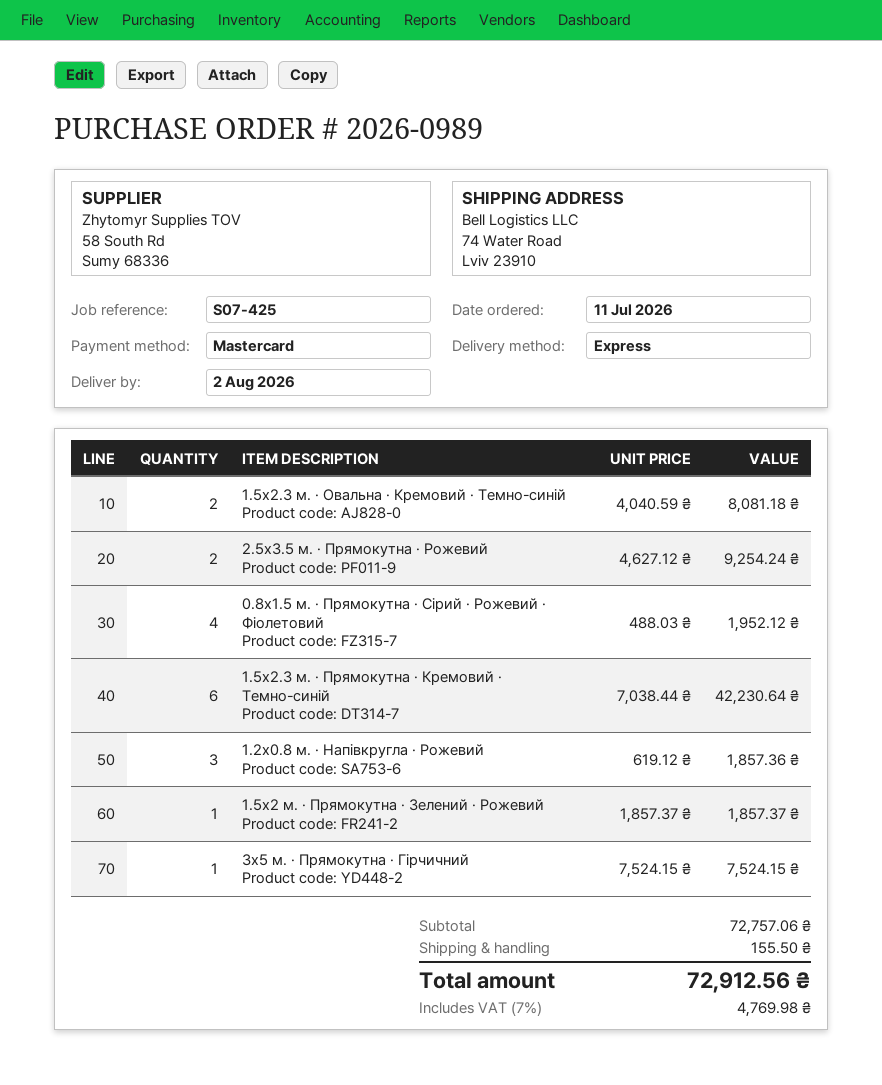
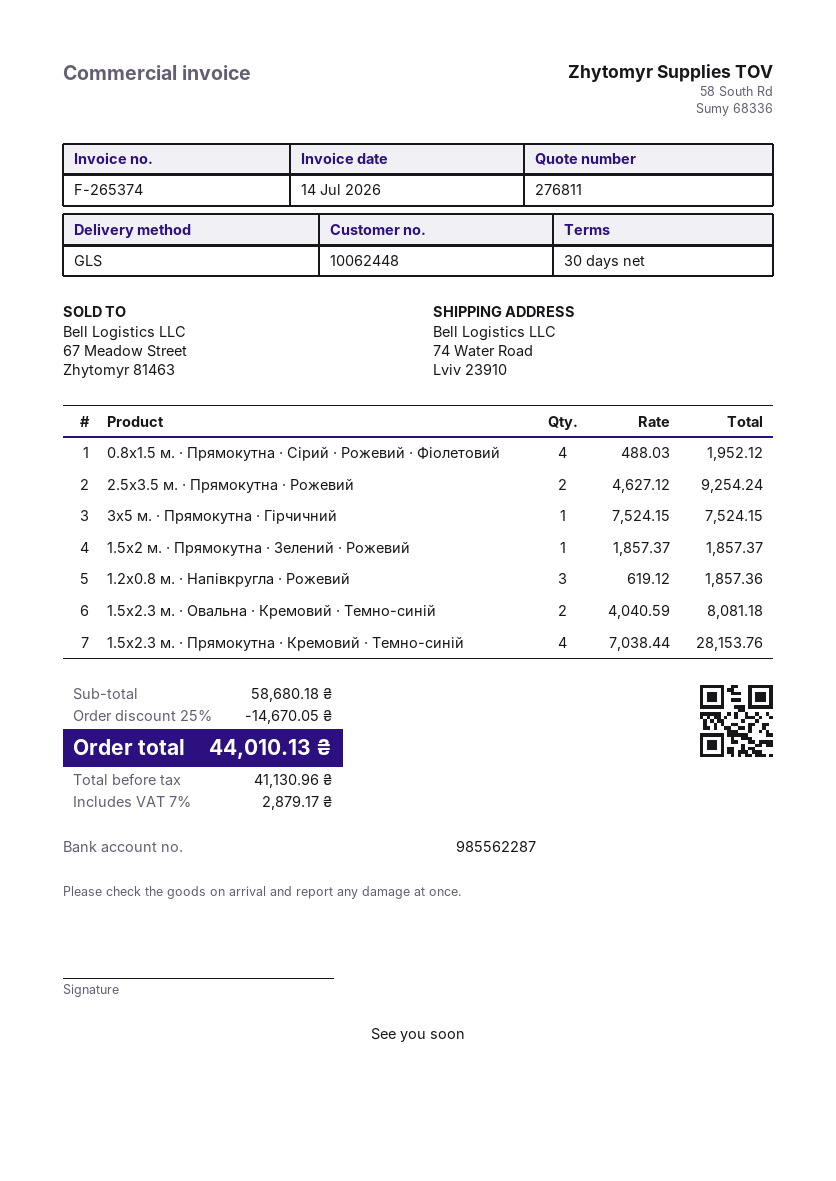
shipping method: express -> GLS
1.5x2.3 м. · Прямокутна · Кремовий · Темно-синій: 6 x 7038.44 = 42230.64 -> 4 x 7038.44 = 28153.76
subtotal: 72757.06 -> 58680.18
discount: none -> 25% = 14670.05
shipping: 155.50 -> none
tax: 7% = 4769.98 -> 7% = 2879.17
total: 72912.56 -> 44010.13

